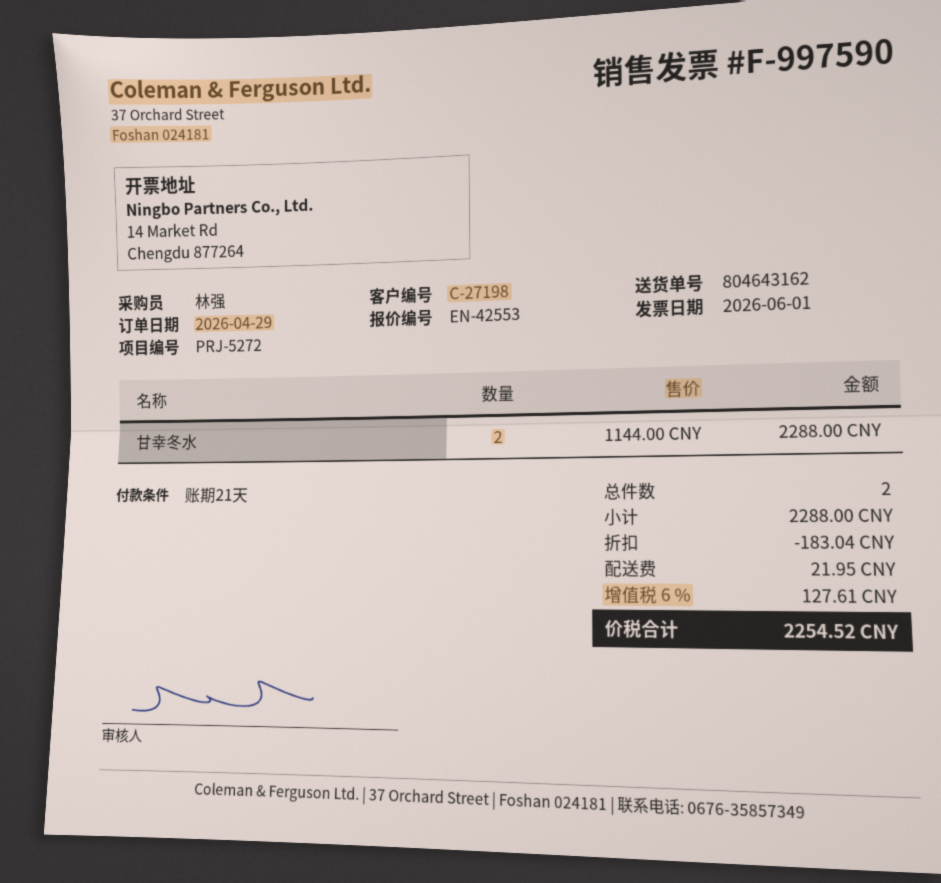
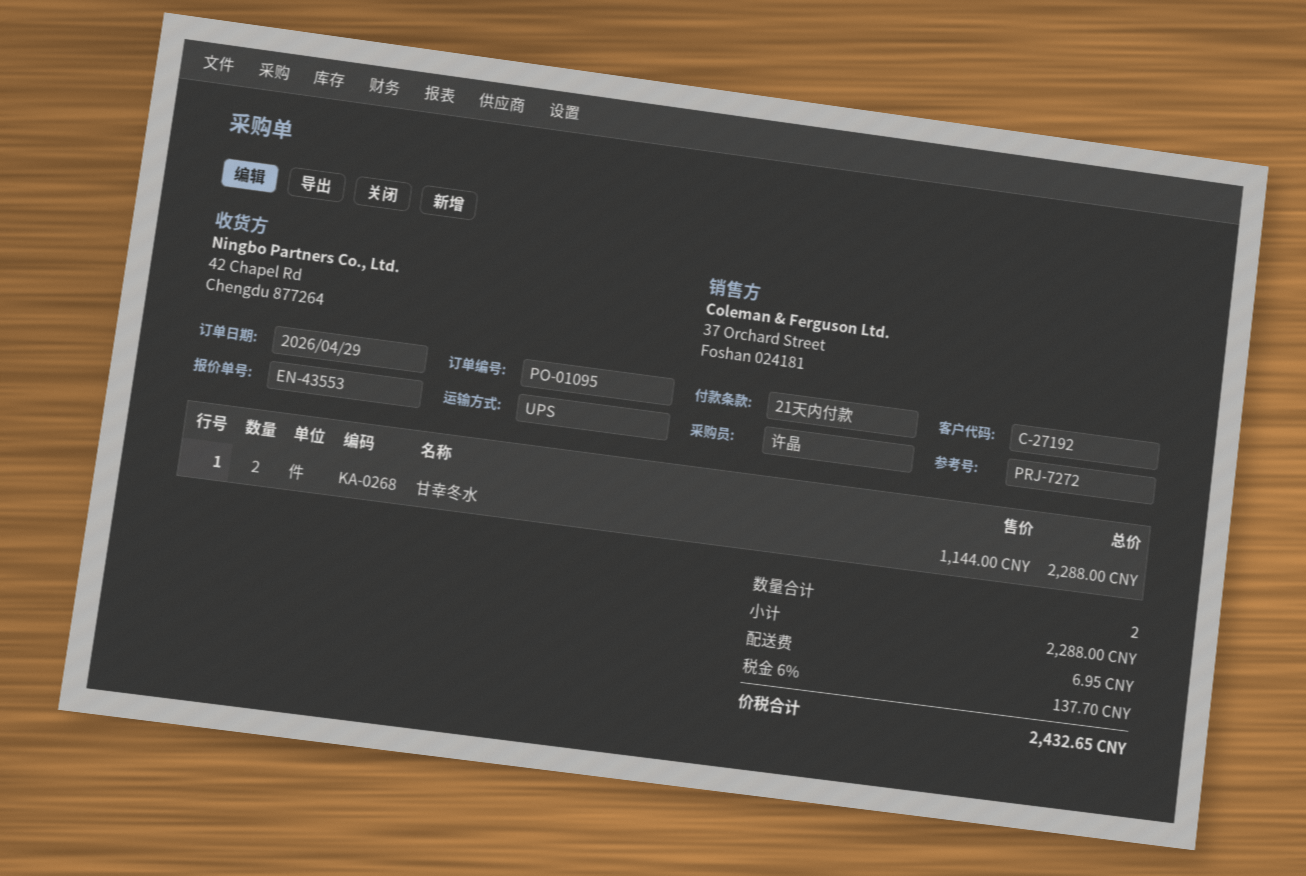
quote number: EN-42553 -> EN-43553
customer number: C-27198 -> C-27192
reference: PRJ-5272 -> PRJ-7272
ordered by: 林强 -> 许晶
discount: 183.04 -> none
shipping: 21.95 -> 6.95
tax: 6% = 127.61 -> 6% = 137.70
total: 2254.52 -> 2432.65

